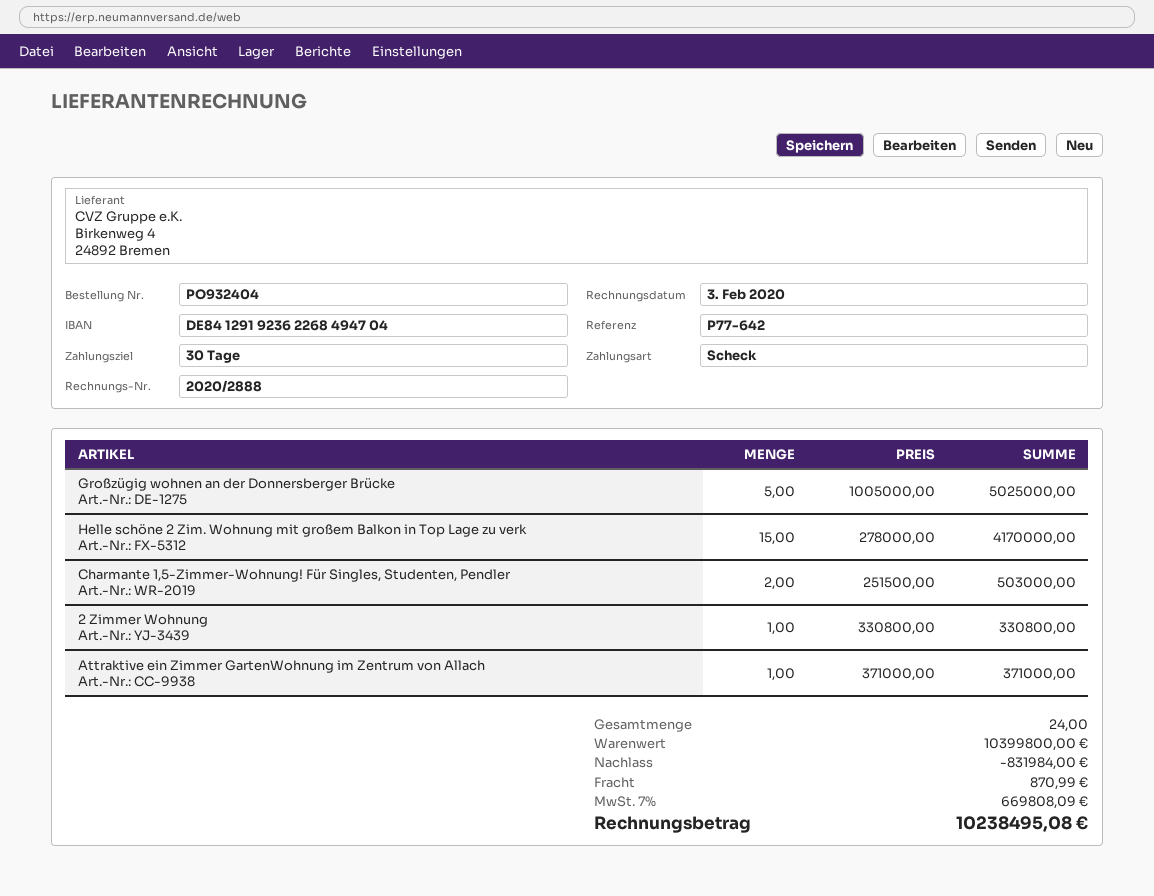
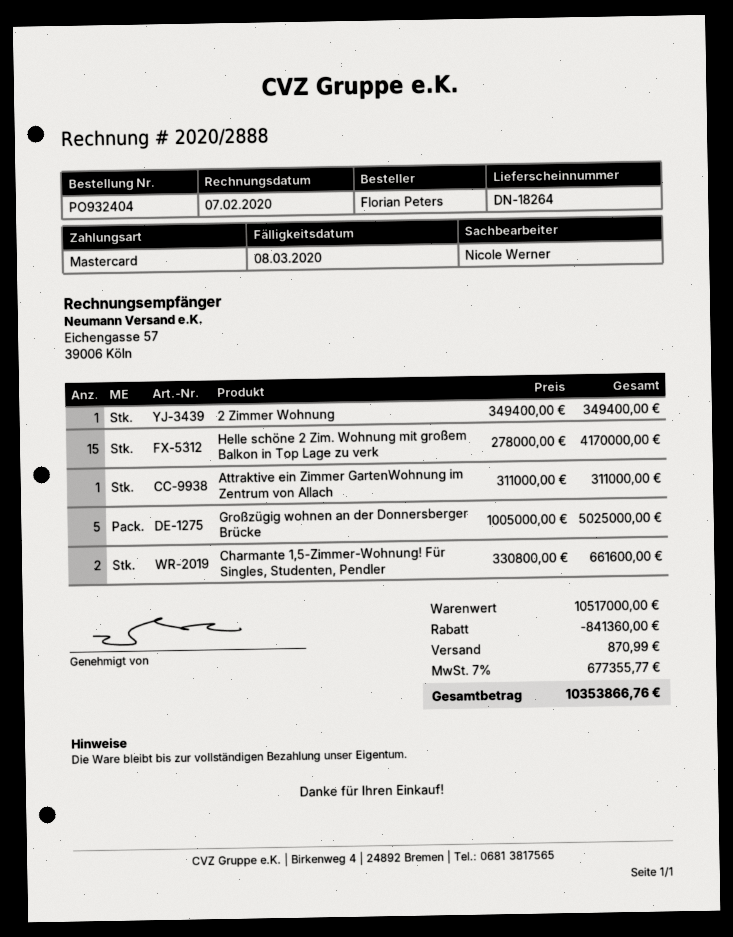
invoice date: 2020-02-03 -> 2020-02-07
payment method: cheque -> Mastercard
Charmante 1,5-Zimmer-Wohnung! Für Singles, Studenten, Pendler: 2 x 251500.00 = 503000.00 -> 2 x 330800.00 = 661600.00
2 Zimmer Wohnung: 1 x 330800.00 = 330800.00 -> 1 x 349400.00 = 349400.00
Attraktive ein Zimmer GartenWohnung im Zentrum von Allach: 1 x 371000.00 = 371000.00 -> 1 x 311000.00 = 311000.00
subtotal: 10399800.00 -> 10517000.00
discount: 831984.00 -> 841360.00
tax: 7% = 669808.09 -> 7% = 677355.77
total: 10238495.08 -> 10353866.76

